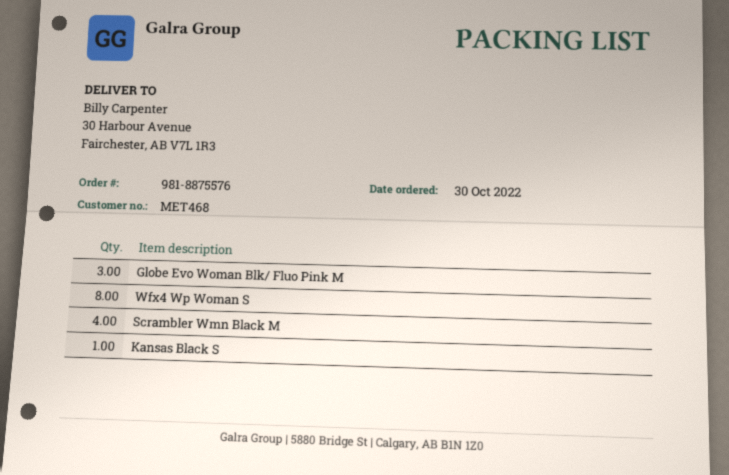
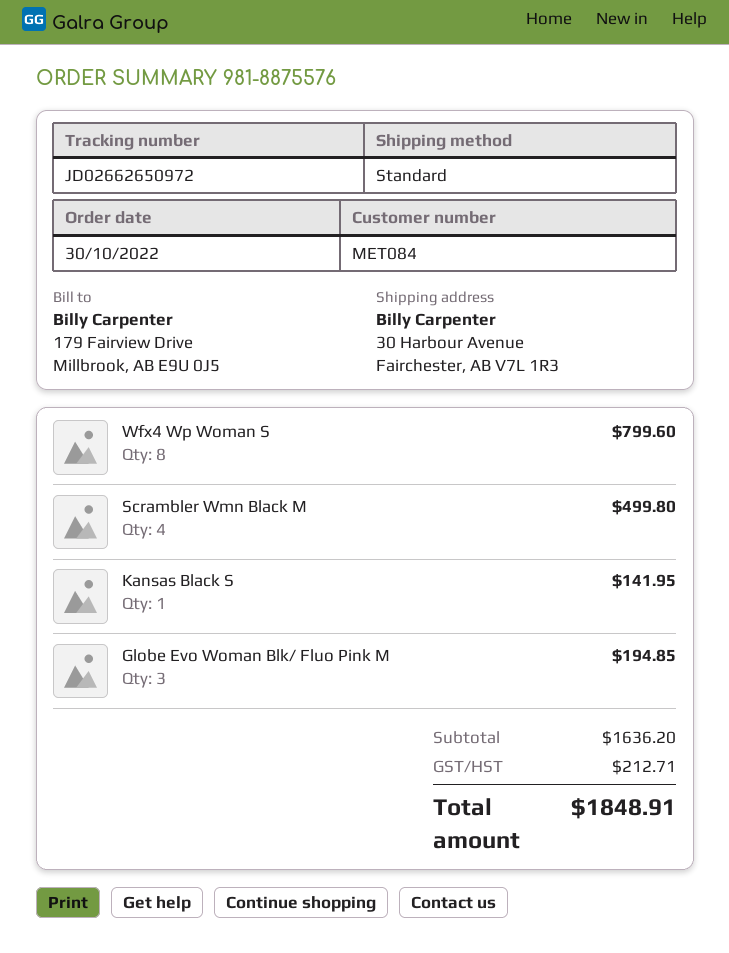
customer number: MET468 -> MET084

